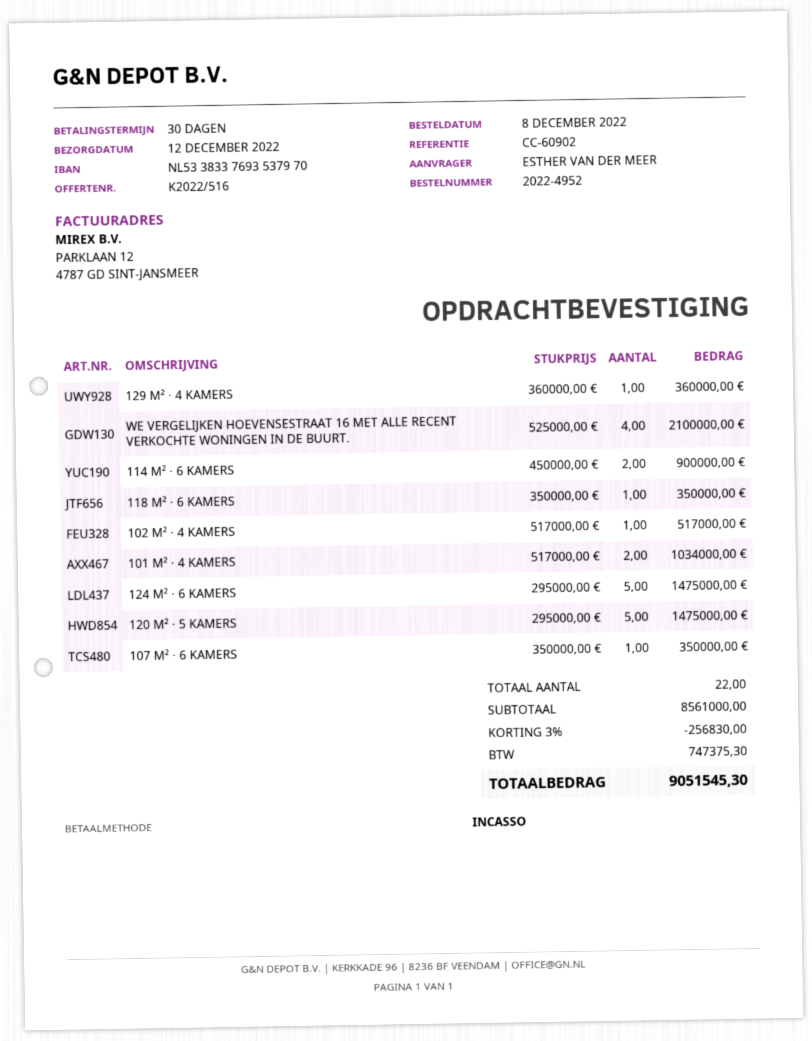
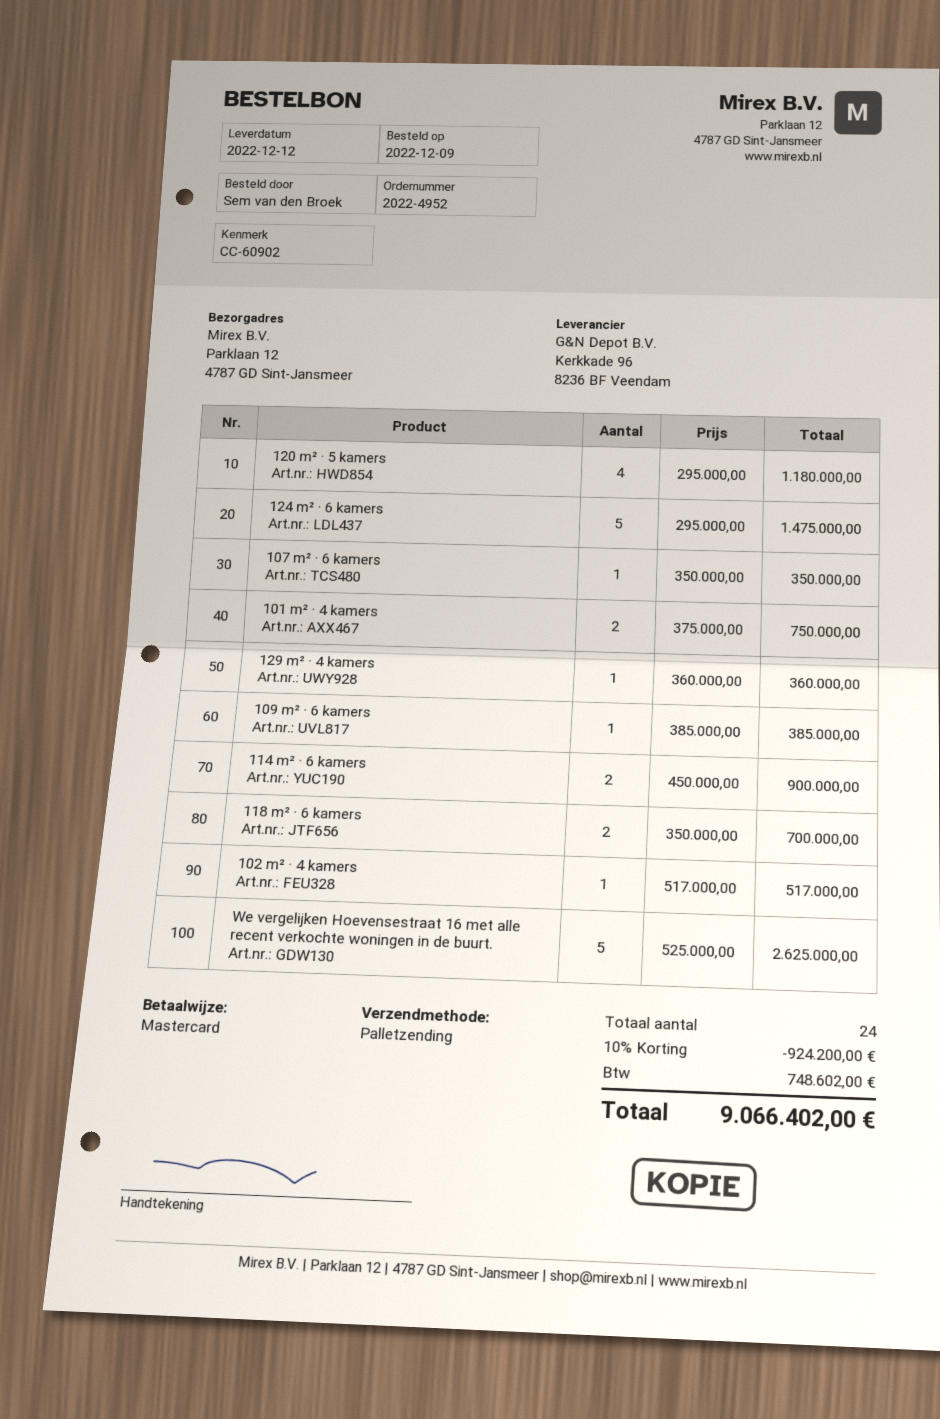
order date: 2022-12-08 -> 2022-12-09
ordered by: ESTHER VAN DER MEER -> Sem van den Broek
payment method: direct debit -> Mastercard
WE VERGELIJKEN HOEVENSESTRAAT 16 MET ALLE RECENT VERKOCHTE WONINGEN IN DE BUURT.: 4 x 525000.00 = 2100000.00 -> 5 x 525000.00 = 2625000.00
118 M² · 6 KAMERS: 1 x 350000.00 = 350000.00 -> 2 x 350000.00 = 700000.00
101 M² · 4 KAMERS: 2 x 517000.00 = 1034000.00 -> 2 x 375000.00 = 750000.00
120 M² · 5 KAMERS: 5 x 295000.00 = 1475000.00 -> 4 x 295000.00 = 1180000.00
109 m² · 6 kamers: none -> 1 x 385000.00 = 385000.00
total quantity: 22 -> 24
discount: 3% = 256830.00 -> 10% = 924200.00
tax: 747375.30 -> 748602.00
total: 9051545.30 -> 9066402.00

